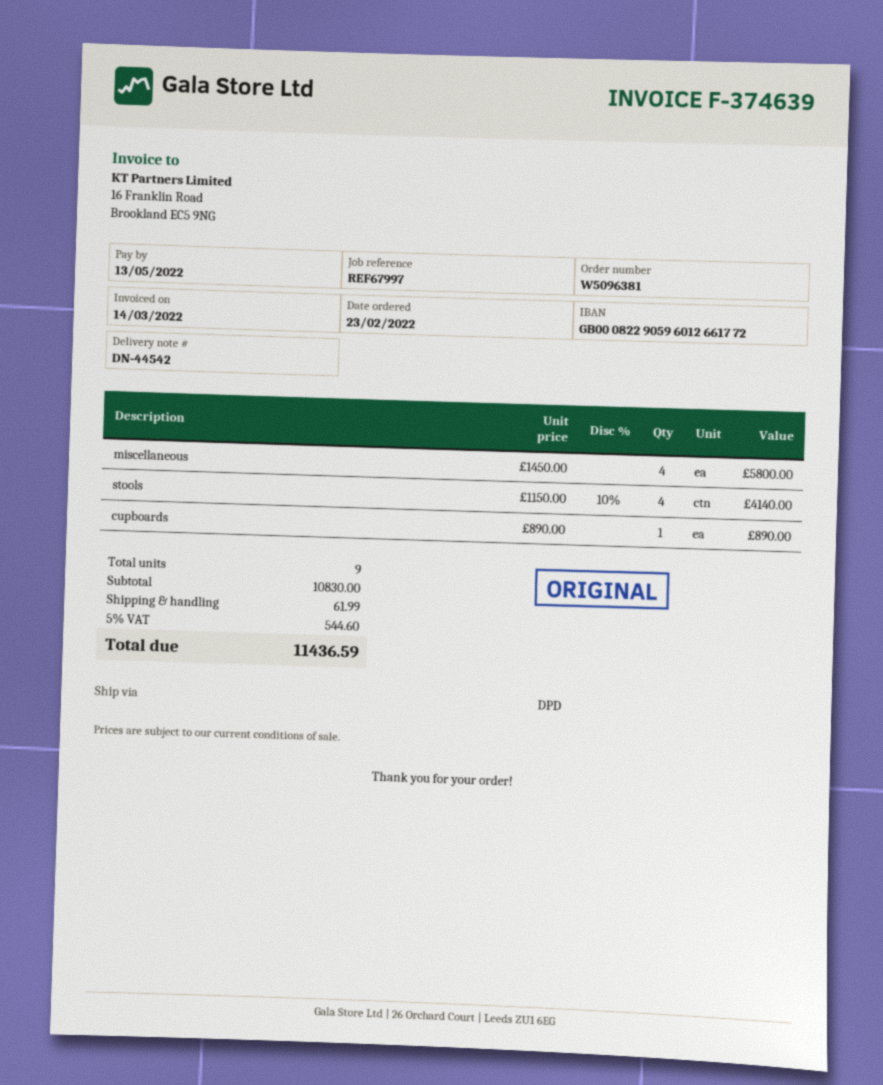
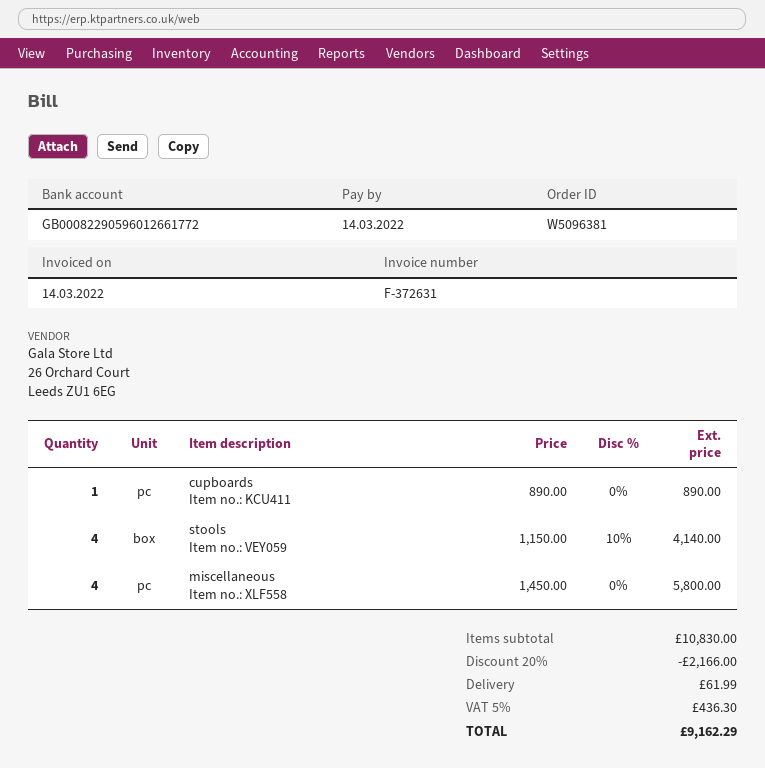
invoice number: F-374639 -> F-372631
due date: 2022-05-13 -> 2022-03-14
discount: none -> 20% = 2166.00
tax: 5% = 544.60 -> 5% = 436.30
total: 11436.59 -> 9162.29

